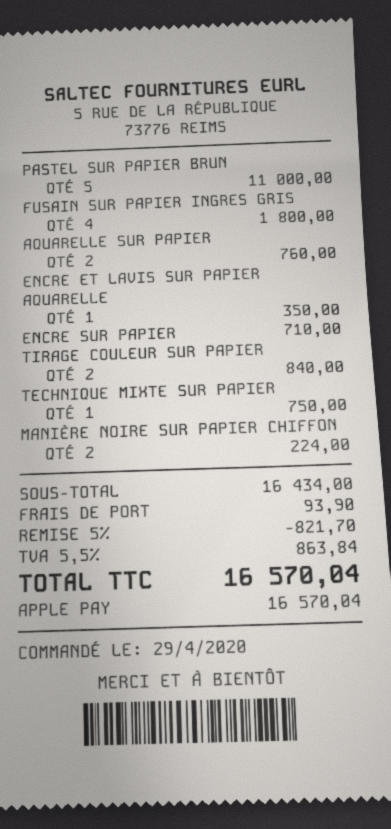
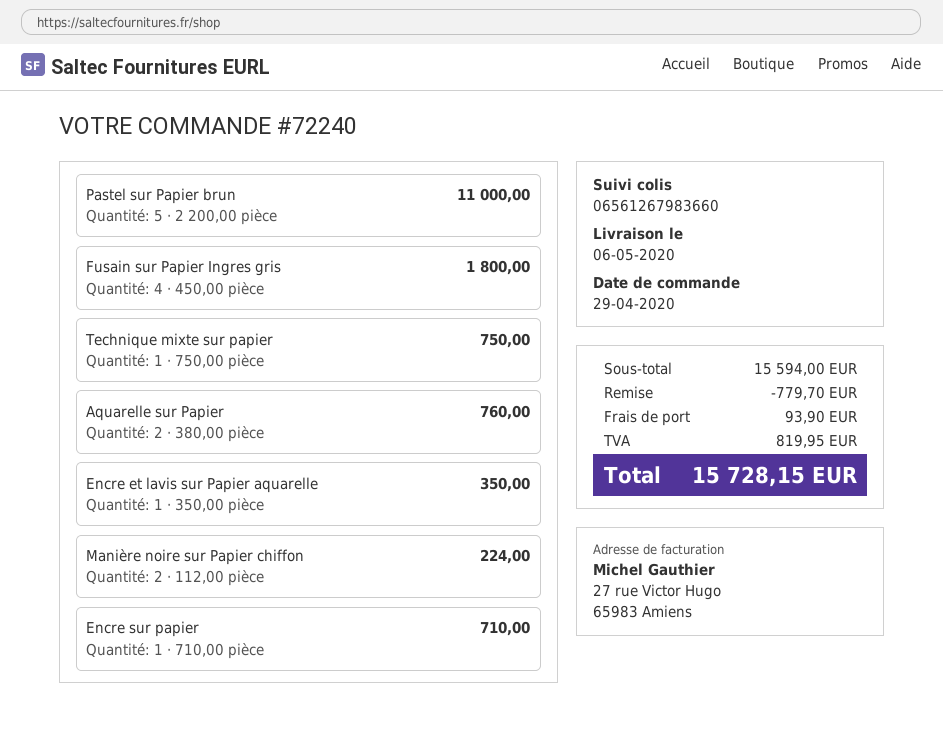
TIRAGE COULEUR SUR PAPIER: 2 for 840.00 -> none
subtotal: 16434.00 -> 15594.00
discount: 821.70 -> 779.70
tax: 863.84 -> 819.95
total: 16570.04 -> 15728.15

